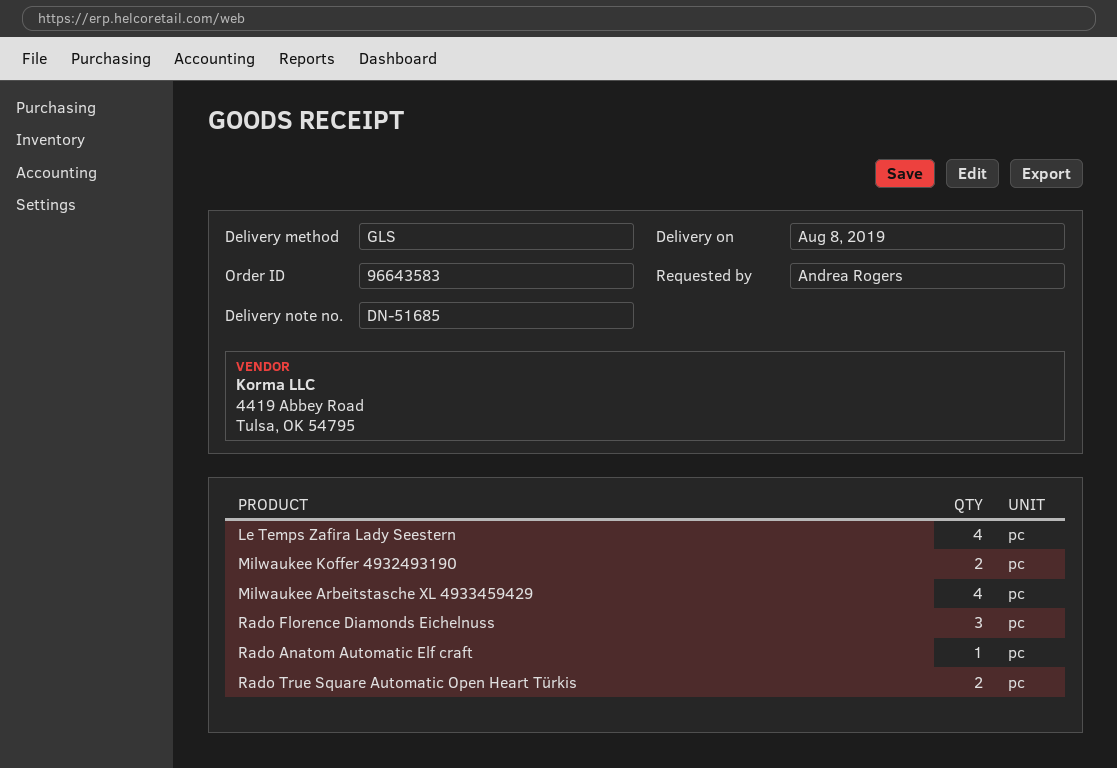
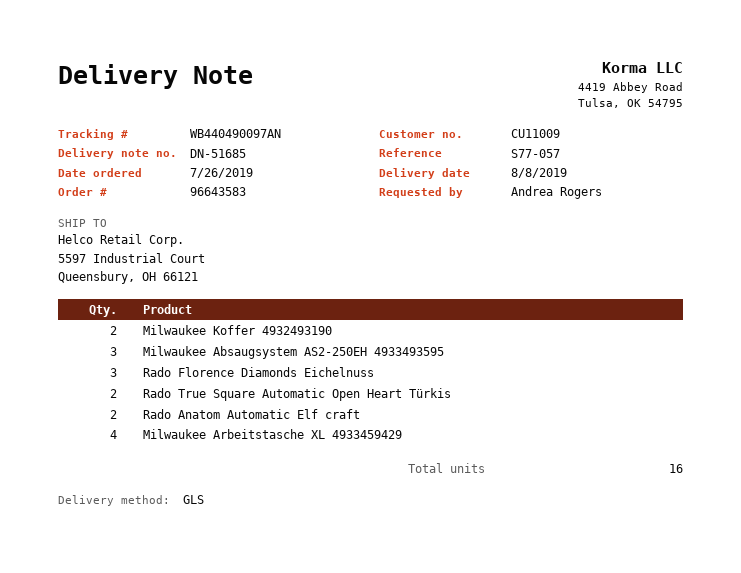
Le Temps Zafira Lady Seestern: 4 -> none
Rado Anatom Automatic Elf craft: 1 -> 2
Milwaukee Absaugsystem AS2-250EH 4933493595: none -> 3

